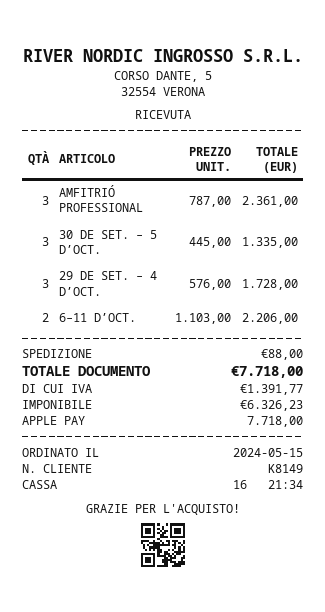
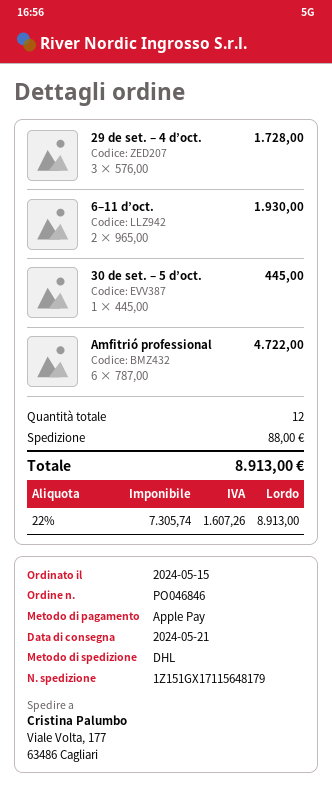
AMFITRIÓ PROFESSIONAL: 3 x 787.00 = 2361.00 -> 6 x 787.00 = 4722.00
30 DE SET. – 5 D’OCT.: 3 x 445.00 = 1335.00 -> 1 x 445.00 = 445.00
6–11 D’OCT.: 2 x 1103.00 = 2206.00 -> 2 x 965.00 = 1930.00
net: 6326.23 -> 7305.74
tax: 1391.77 -> 1607.26
total: 7718.00 -> 8913.00

